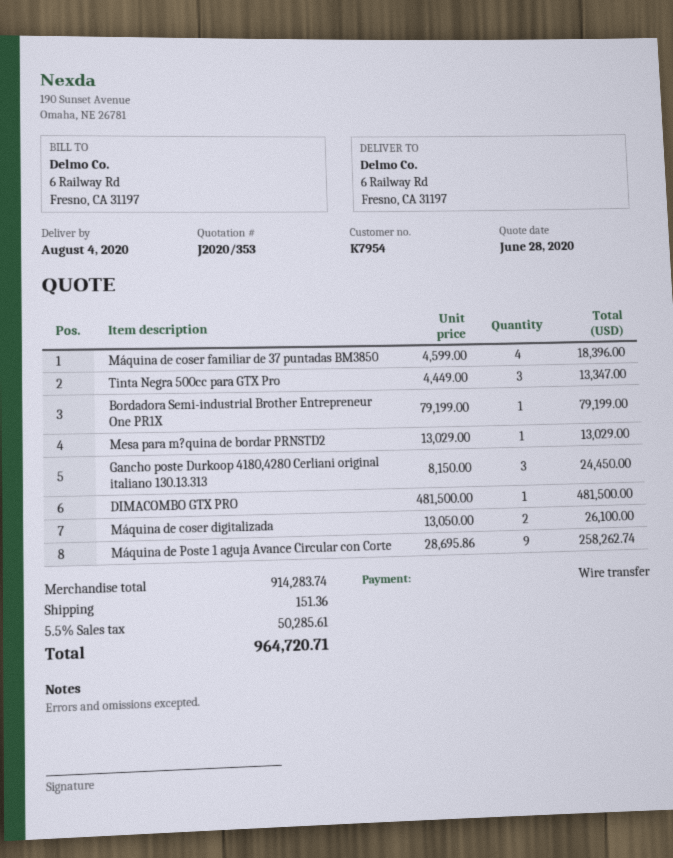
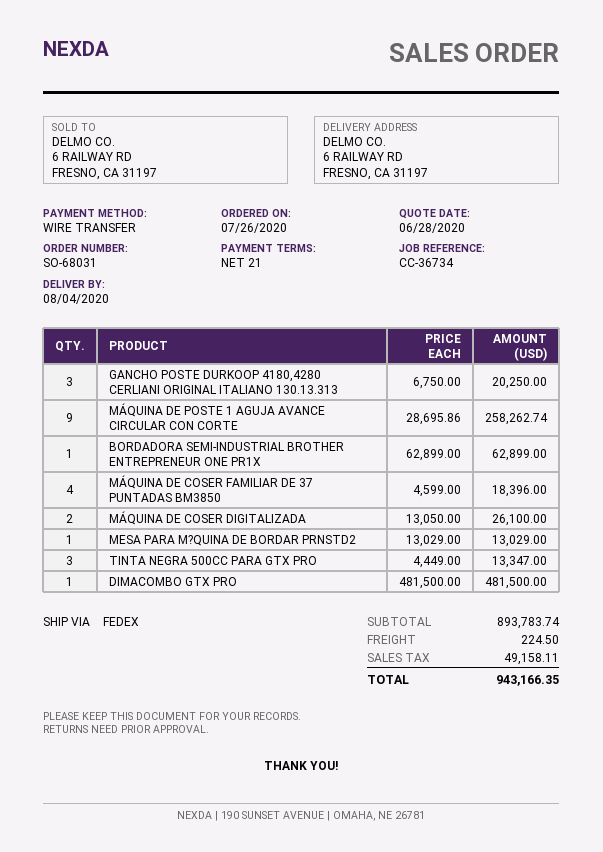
Bordadora Semi-industrial Brother Entrepreneur One PR1X: 1 x 79199.00 = 79199.00 -> 1 x 62899.00 = 62899.00
Gancho poste Durkoop 4180,4280 Cerliani original italiano 130.13.313: 3 x 8150.00 = 24450.00 -> 3 x 6750.00 = 20250.00
subtotal: 914283.74 -> 893783.74
shipping: 151.36 -> 224.50
tax: 50285.61 -> 49158.11
total: 964720.71 -> 943166.35

